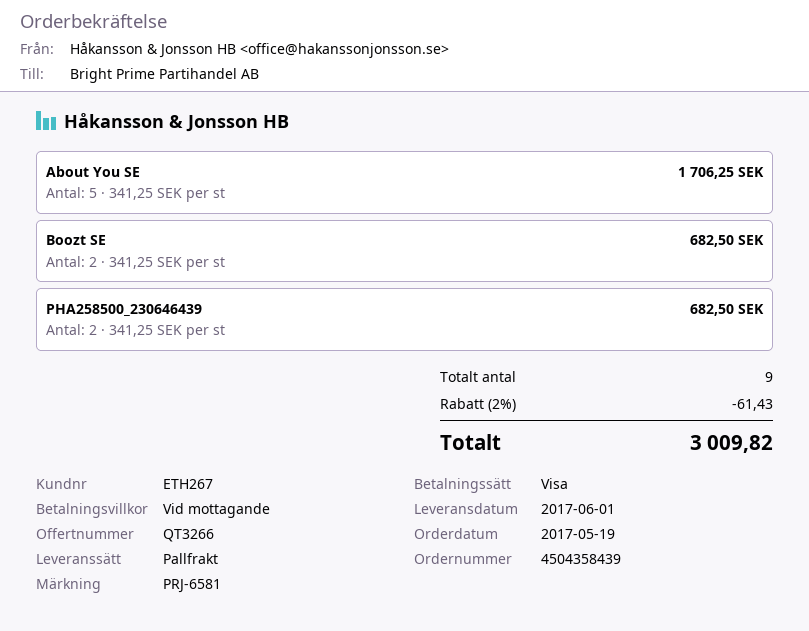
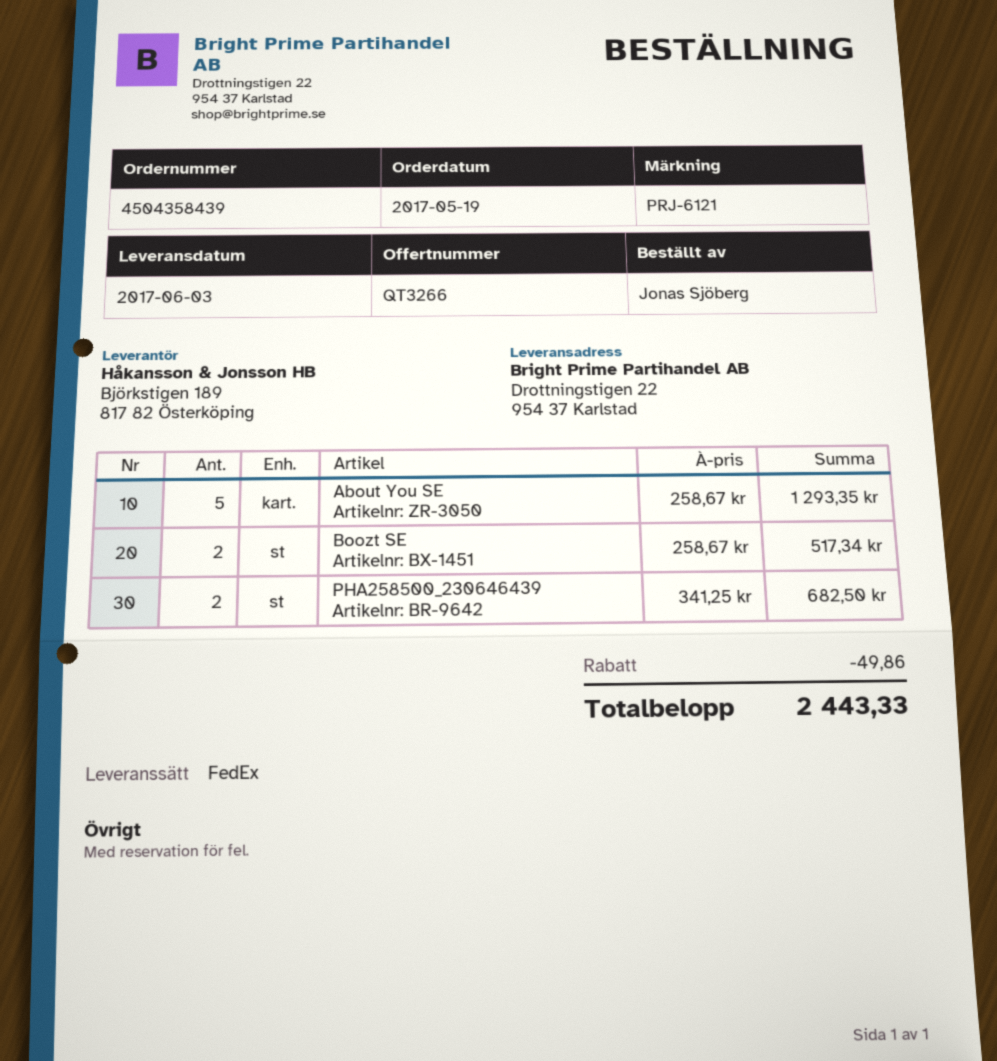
delivery date: 2017-06-01 -> 2017-06-03
reference: PRJ-6581 -> PRJ-6121
shipping method: pallet freight -> FedEx
About You SE: 5 x 341.25 = 1706.25 -> 5 x 258.67 = 1293.35
Boozt SE: 2 x 341.25 = 682.50 -> 2 x 258.67 = 517.34
discount: 61.43 -> 49.86
total: 3009.82 -> 2443.33

